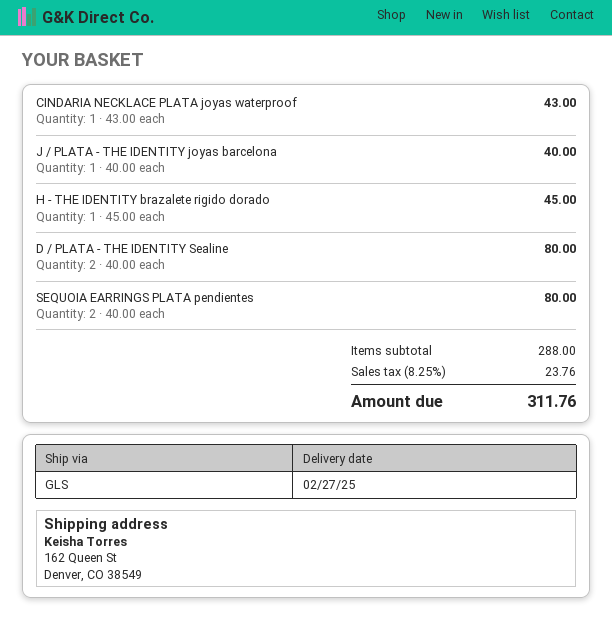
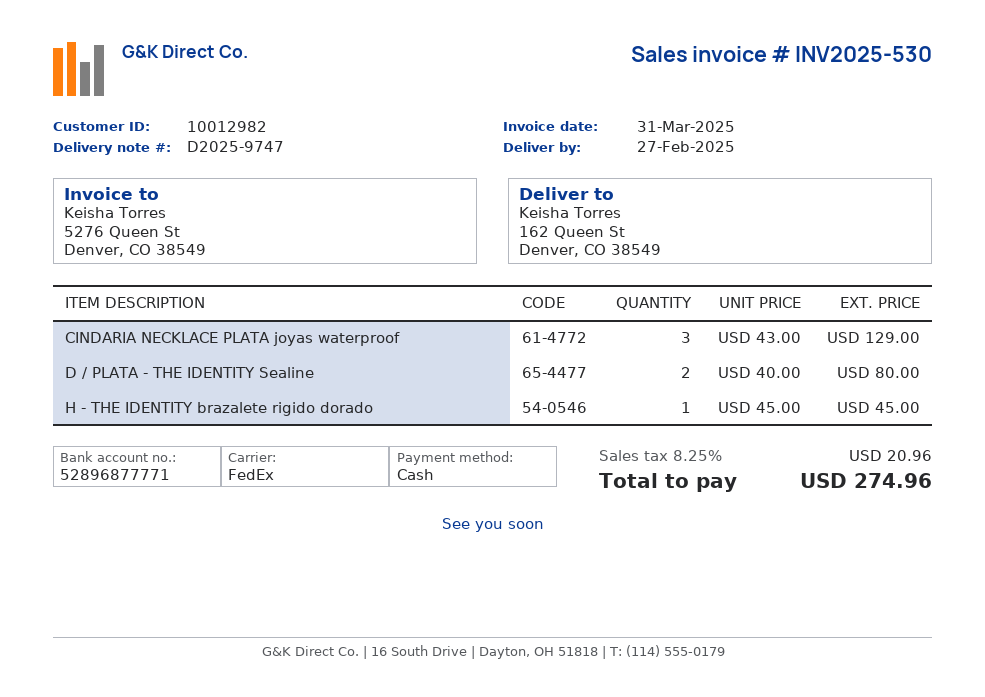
shipping method: GLS -> FedEx
CINDARIA NECKLACE PLATA joyas waterproof: 1 x 43.00 = 43.00 -> 3 x 43.00 = 129.00
J / PLATA - THE IDENTITY joyas barcelona: 1 x 40.00 = 40.00 -> none
SEQUOIA EARRINGS PLATA pendientes: 2 x 40.00 = 80.00 -> none
tax: 8.25% = 23.76 -> 8.25% = 20.96
total: 311.76 -> 274.96

